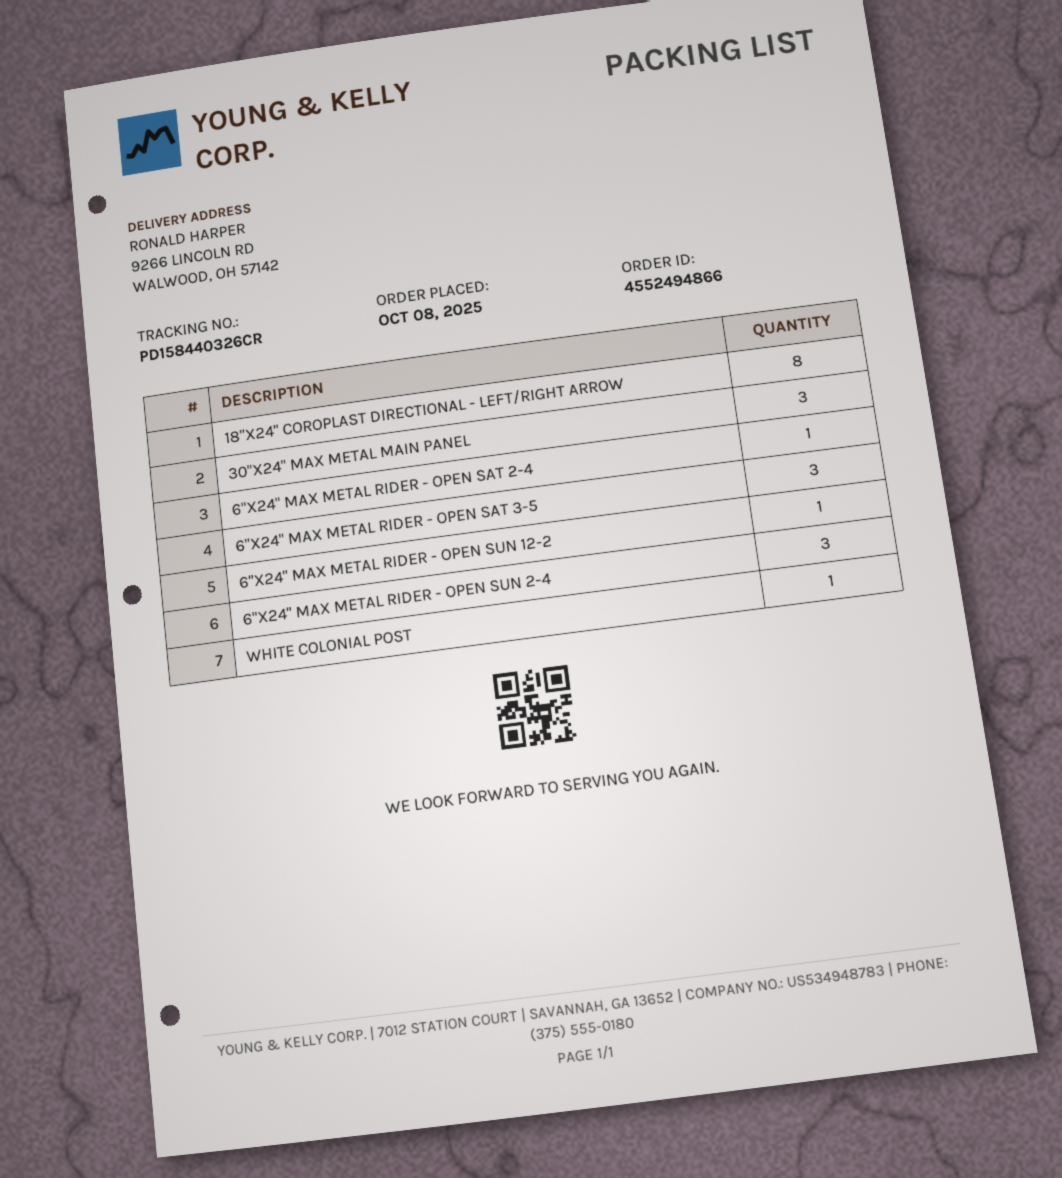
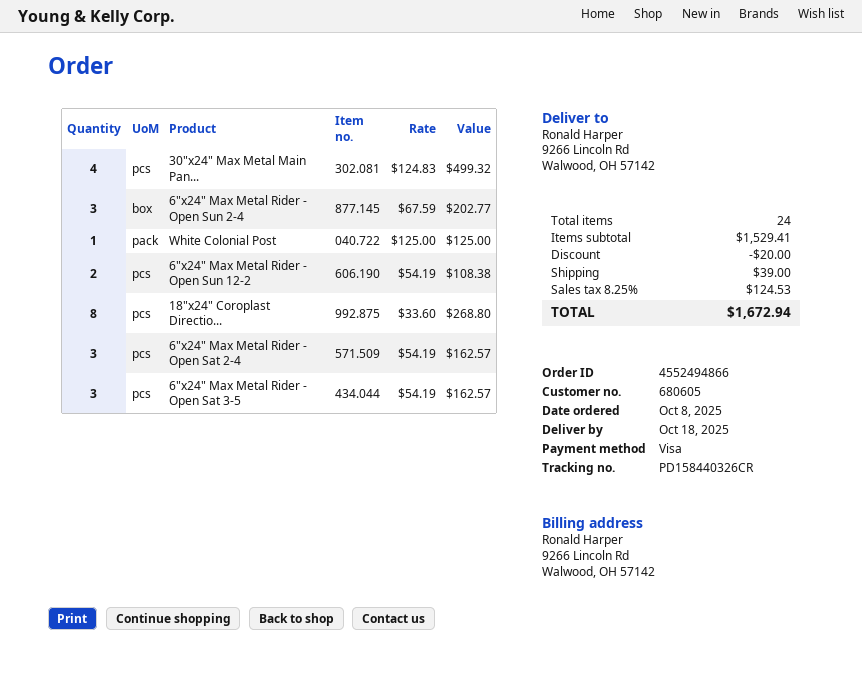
30"X24" MAX METAL MAIN PANEL: 3 -> 4
6"X24" MAX METAL RIDER - OPEN SAT 2-4: 1 -> 3
6"X24" MAX METAL RIDER - OPEN SUN 12-2: 1 -> 2

